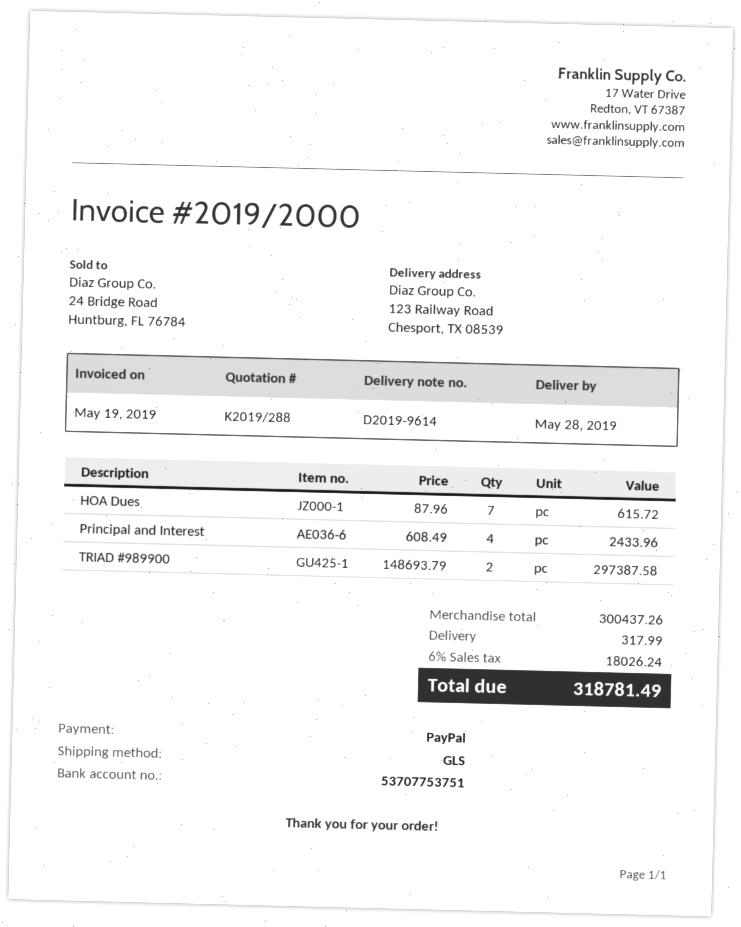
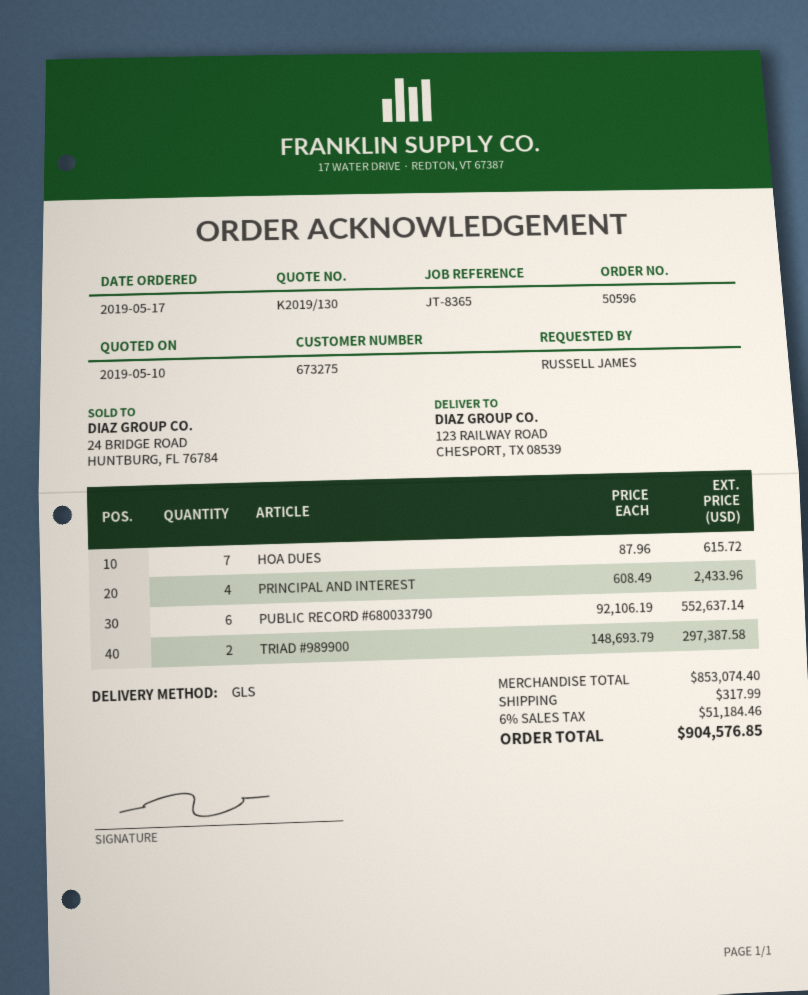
quote number: K2019/288 -> K2019/130
PUBLIC RECORD #680033790: none -> 6 x 92106.19 = 552637.14
subtotal: 300437.26 -> 853074.40
tax: 6% = 18026.24 -> 6% = 51184.46
total: 318781.49 -> 904576.85

